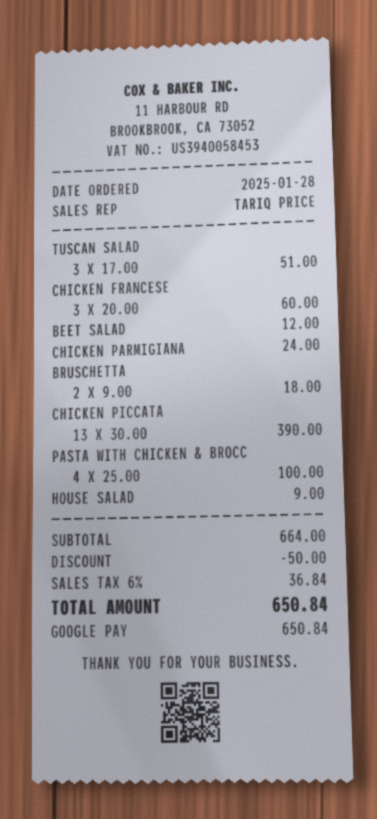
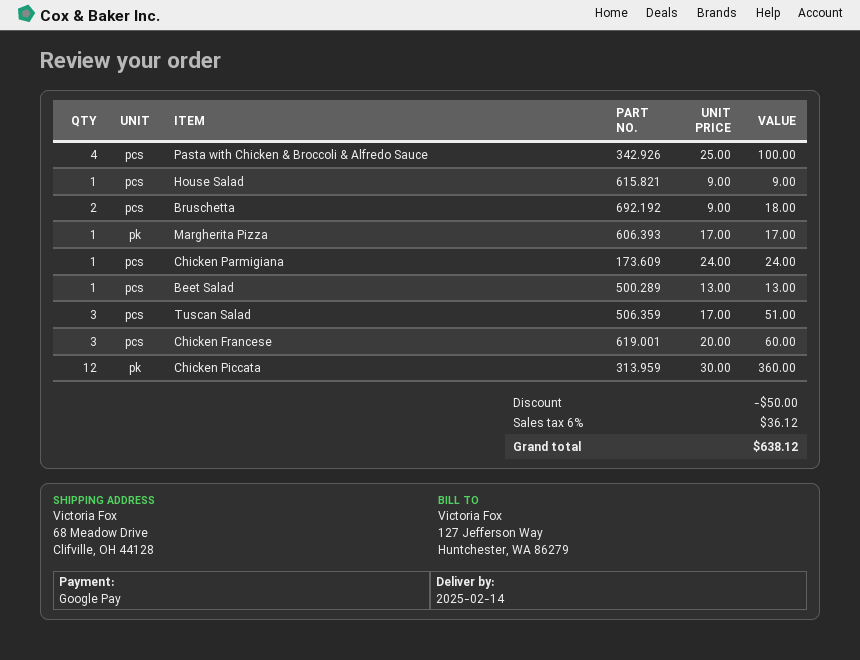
BEET SALAD: 1 x 12.00 = 12.00 -> 1 x 13.00 = 13.00
CHICKEN PICCATA: 13 x 30.00 = 390.00 -> 12 x 30.00 = 360.00
Margherita Pizza: none -> 1 x 17.00 = 17.00
tax: 6% = 36.84 -> 6% = 36.12
total: 650.84 -> 638.12

